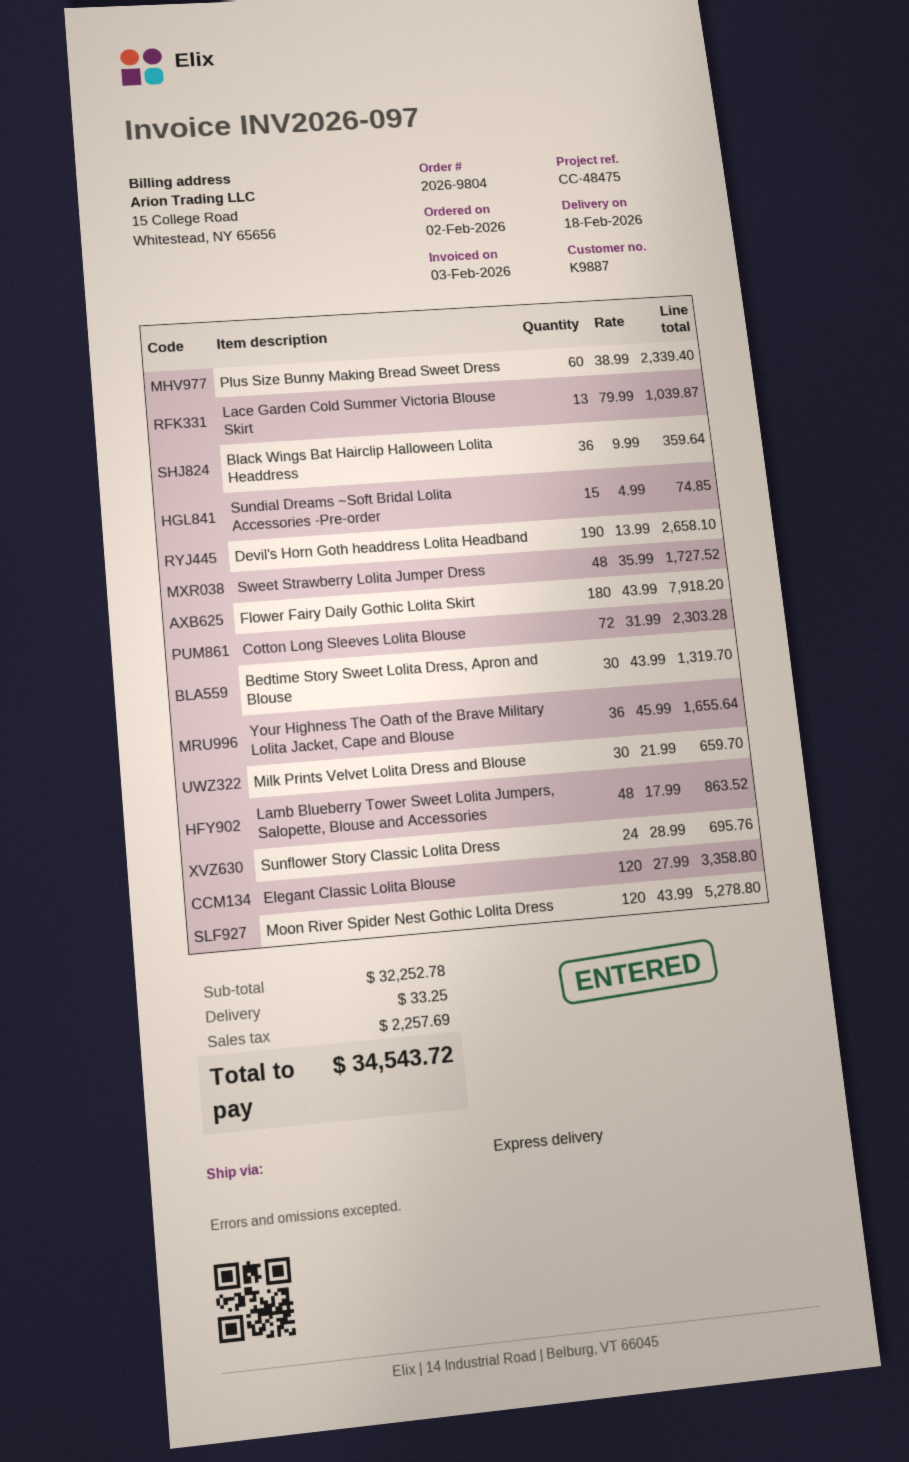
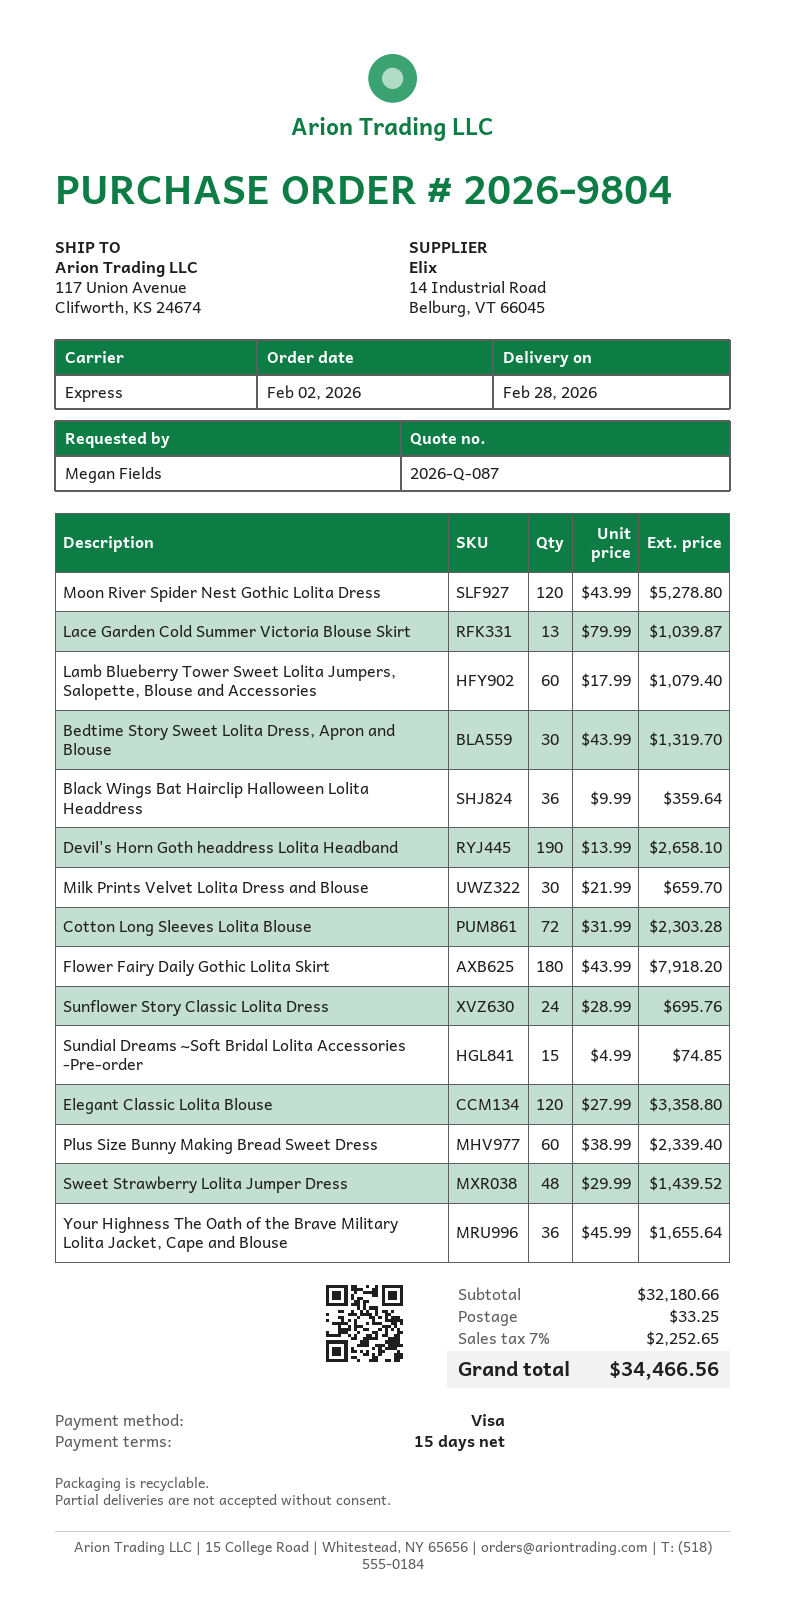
delivery date: 2026-02-18 -> 2026-02-28
Sweet Strawberry Lolita Jumper Dress: 48 x 35.99 = 1727.52 -> 48 x 29.99 = 1439.52
Lamb Blueberry Tower Sweet Lolita Jumpers, Salopette, Blouse and Accessories: 48 x 17.99 = 863.52 -> 60 x 17.99 = 1079.40
subtotal: 32252.78 -> 32180.66
tax: 2257.69 -> 2252.65
total: 34543.72 -> 34466.56

